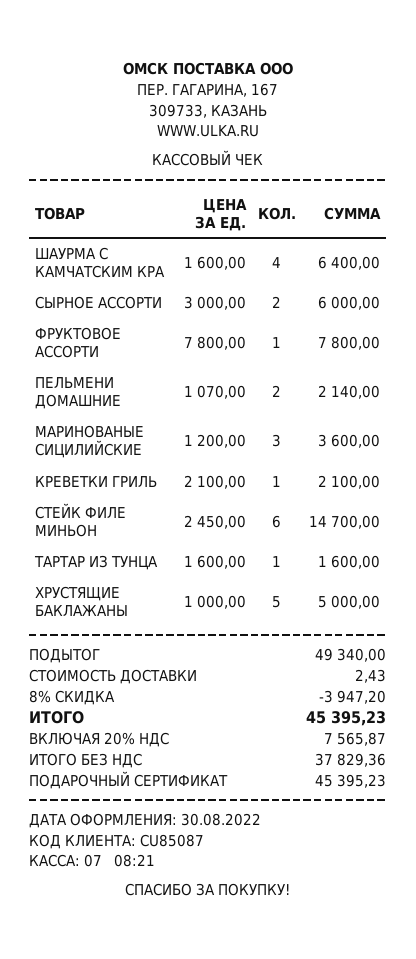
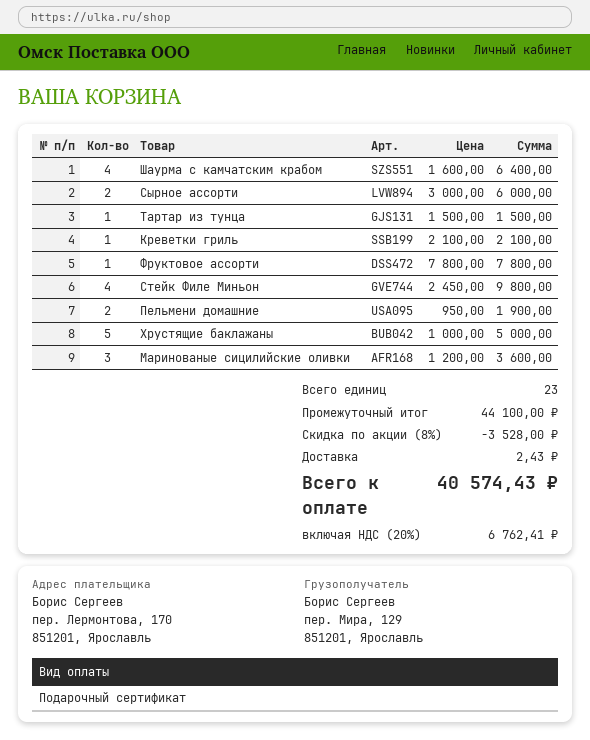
ПЕЛЬМЕНИ ДОМАШНИЕ: 2 x 1070.00 = 2140.00 -> 2 x 950.00 = 1900.00
СТЕЙК ФИЛЕ МИНЬОН: 6 x 2450.00 = 14700.00 -> 4 x 2450.00 = 9800.00
ТАРТАР ИЗ ТУНЦА: 1 x 1600.00 = 1600.00 -> 1 x 1500.00 = 1500.00
subtotal: 49340.00 -> 44100.00
discount: 8% = 3947.20 -> 8% = 3528.00
tax: 20% = 7565.87 -> 20% = 6762.41
total: 45395.23 -> 40574.43

